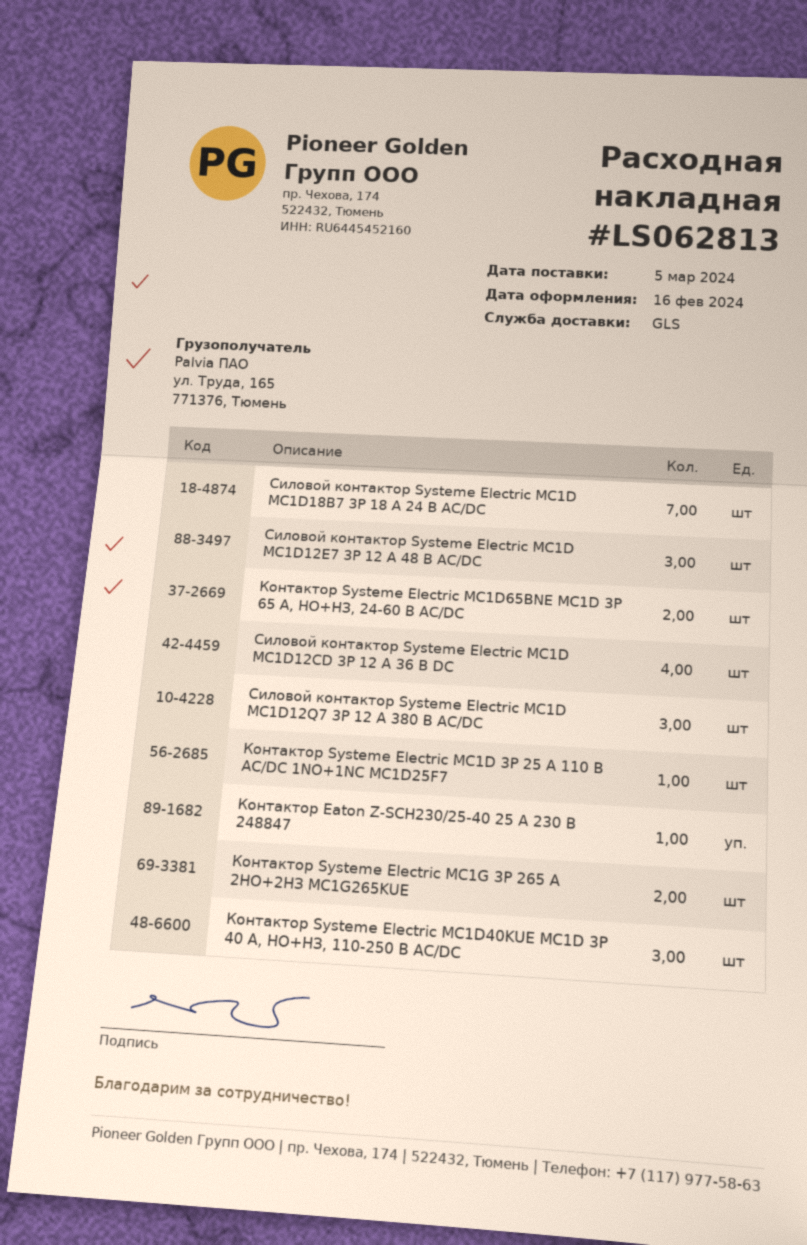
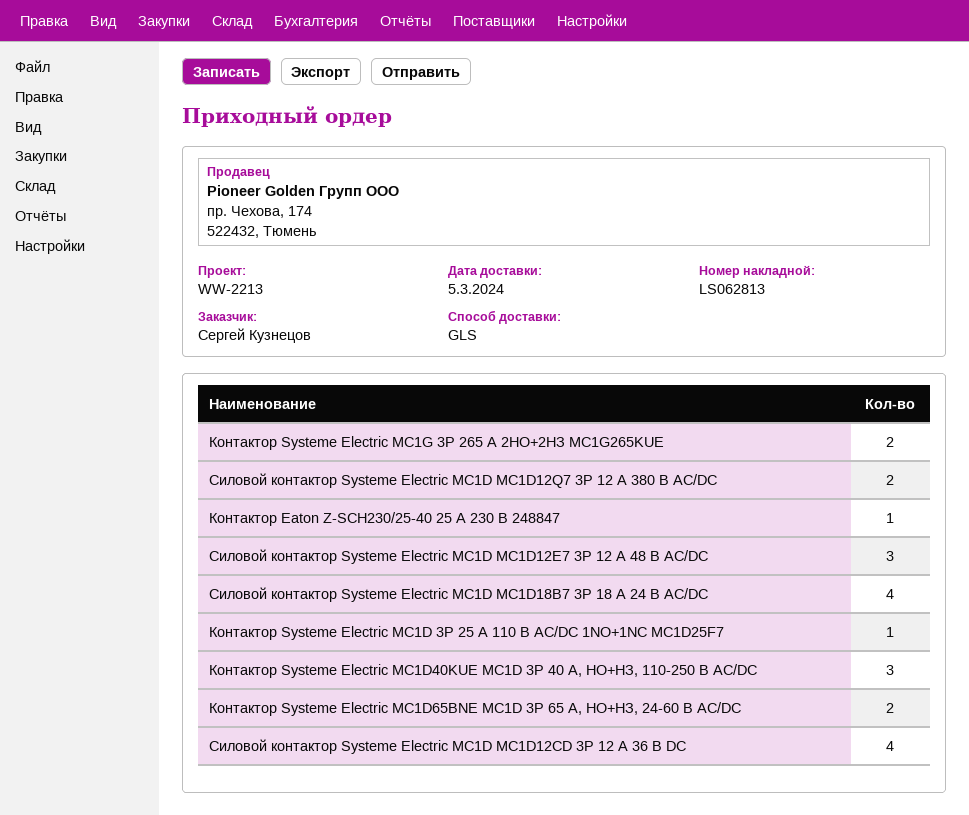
Силовой контактор Systeme Electric MC1D MC1D18B7 3P 18 А 24 В AC/DC: 7 -> 4
Силовой контактор Systeme Electric MC1D MC1D12Q7 3P 12 А 380 В AC/DC: 3 -> 2

